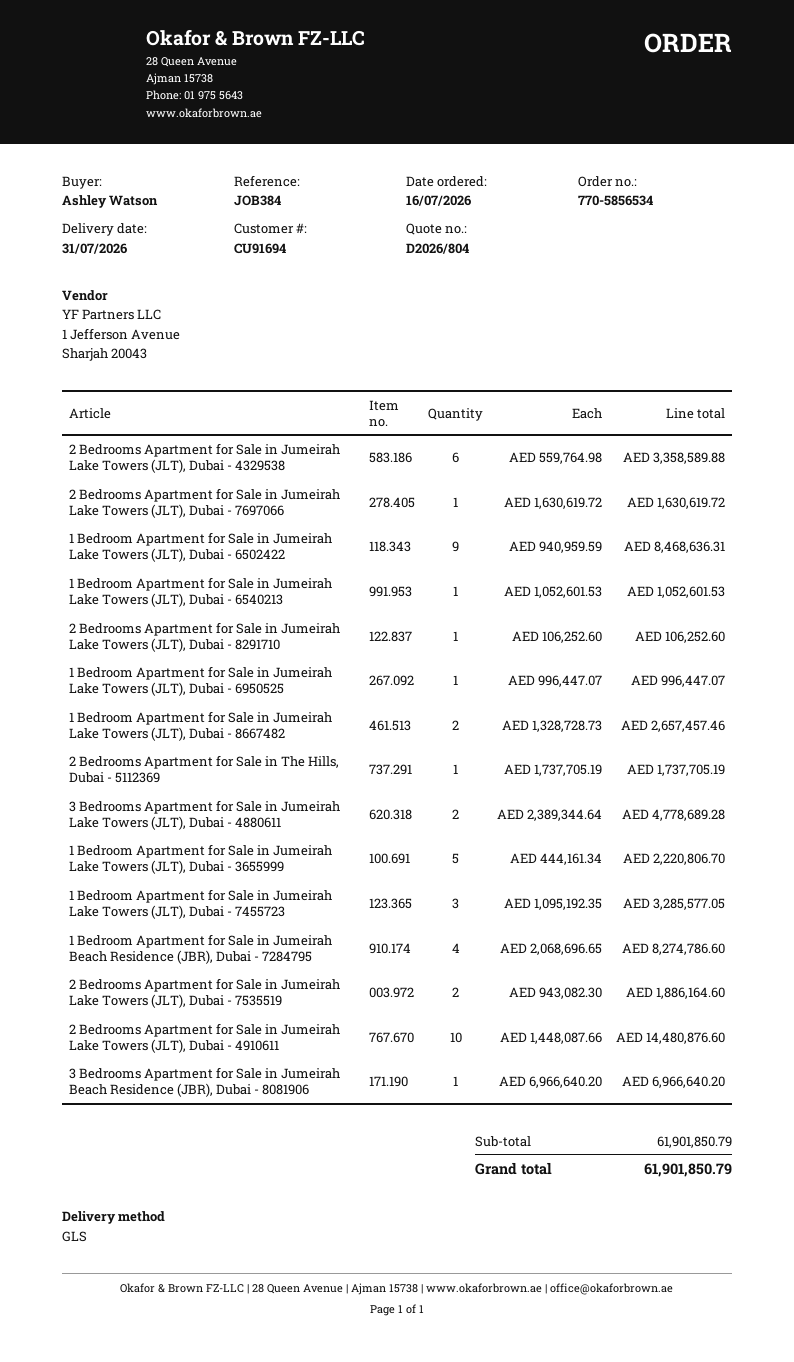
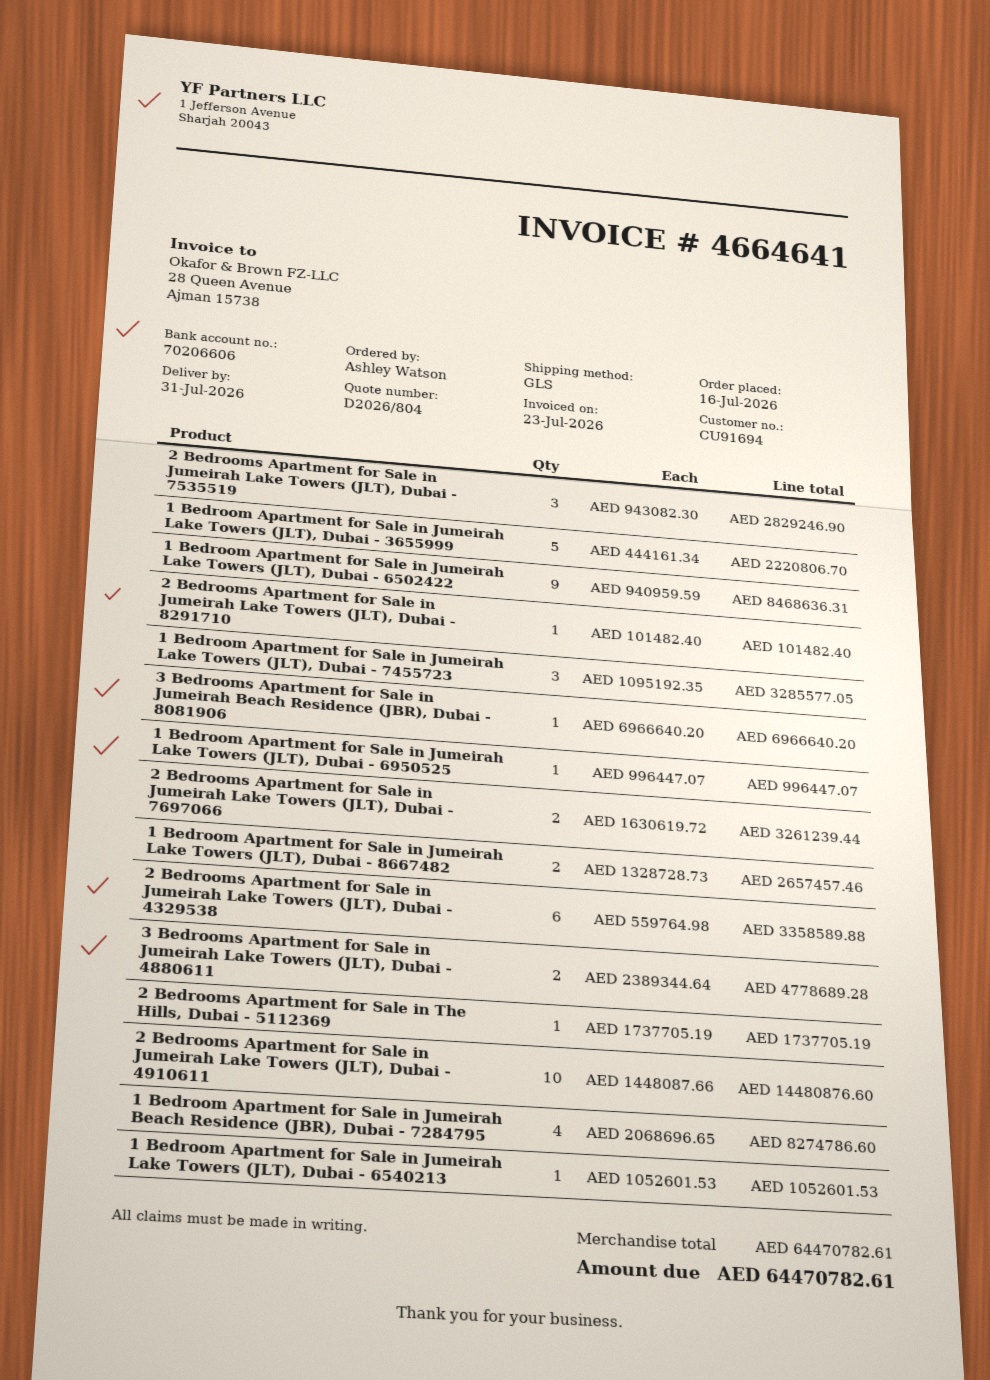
2 Bedrooms Apartment for Sale in Jumeirah Lake Towers (JLT), Dubai - 7697066: 1 x 1630619.72 = 1630619.72 -> 2 x 1630619.72 = 3261239.44
2 Bedrooms Apartment for Sale in Jumeirah Lake Towers (JLT), Dubai - 8291710: 1 x 106252.60 = 106252.60 -> 1 x 101482.40 = 101482.40
2 Bedrooms Apartment for Sale in Jumeirah Lake Towers (JLT), Dubai - 7535519: 2 x 943082.30 = 1886164.60 -> 3 x 943082.30 = 2829246.90
subtotal: 61901850.79 -> 64470782.61
total: 61901850.79 -> 64470782.61

